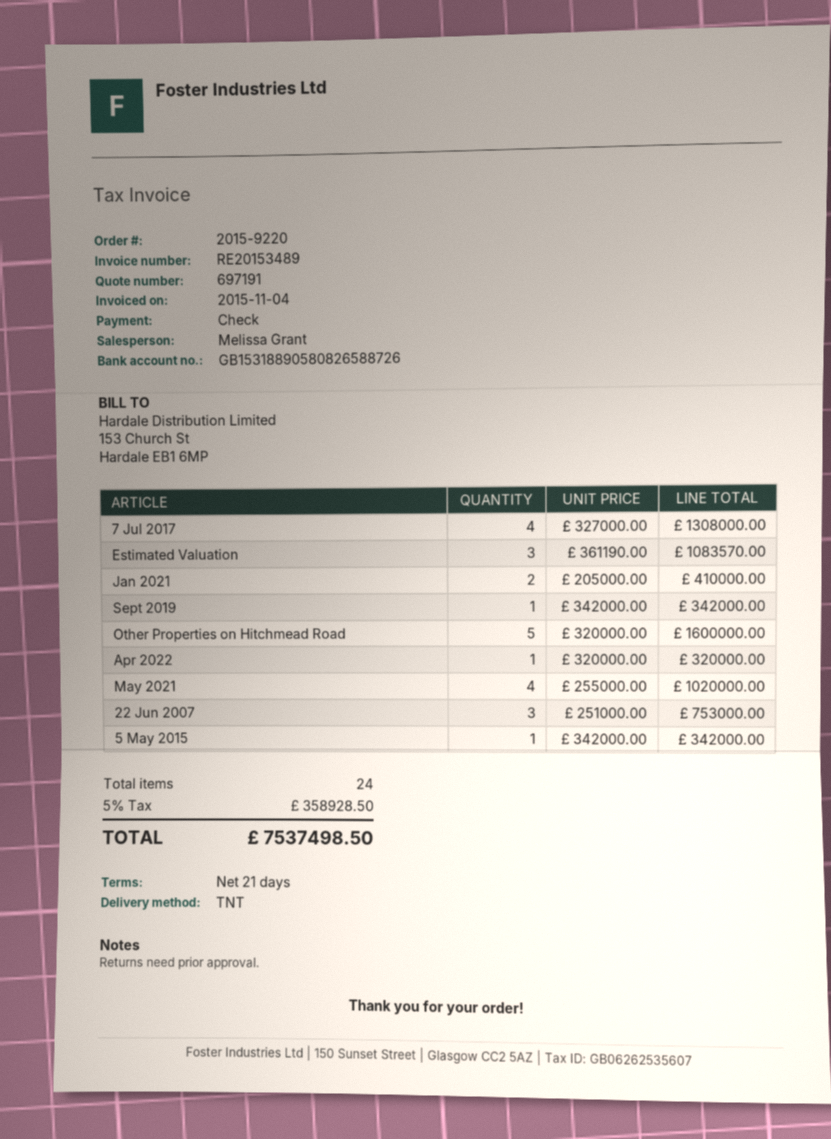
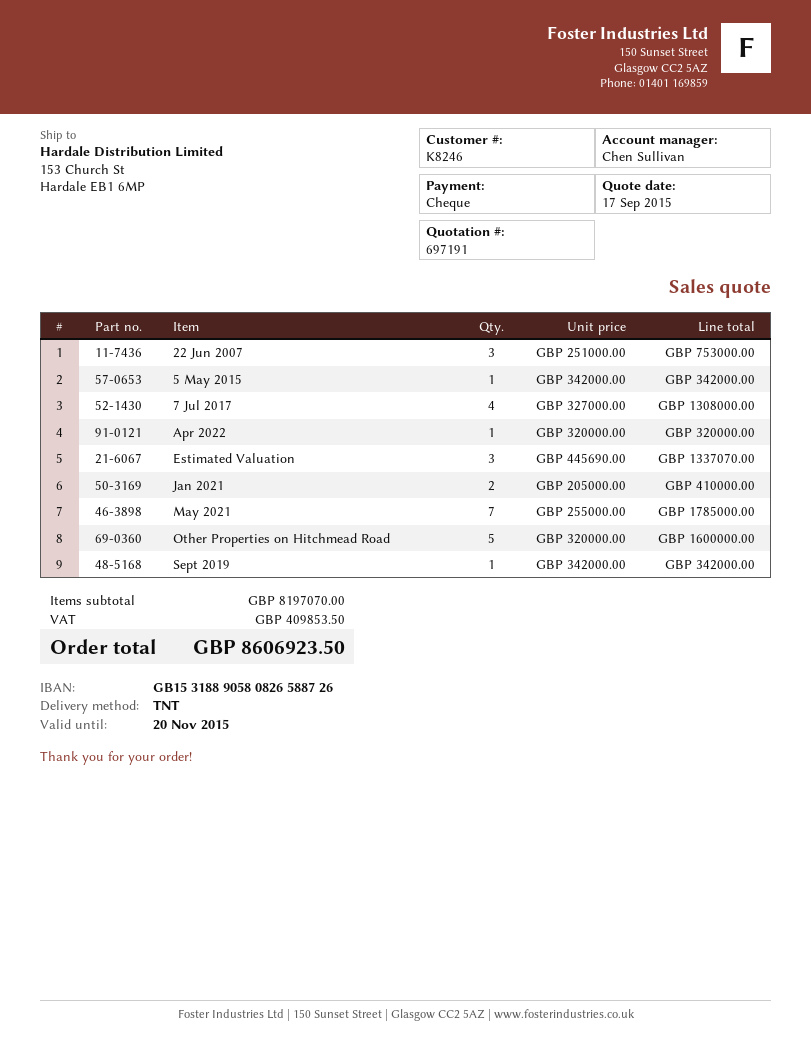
sales rep: Melissa Grant -> Chen Sullivan
Estimated Valuation: 3 x 361190.00 = 1083570.00 -> 3 x 445690.00 = 1337070.00
May 2021: 4 x 255000.00 = 1020000.00 -> 7 x 255000.00 = 1785000.00
tax: 358928.50 -> 409853.50
total: 7537498.50 -> 8606923.50

